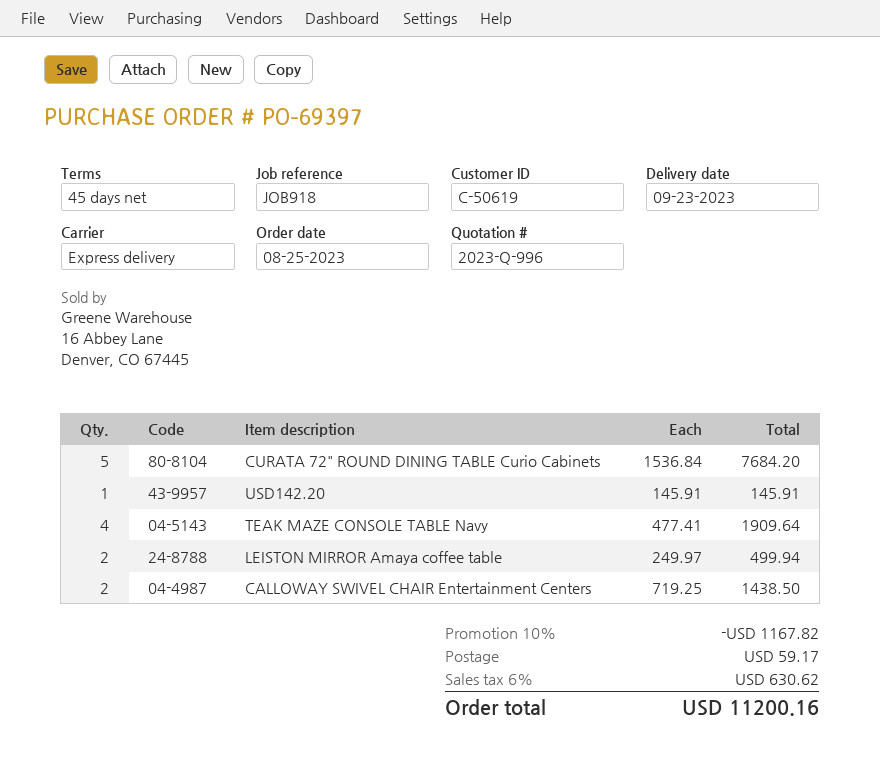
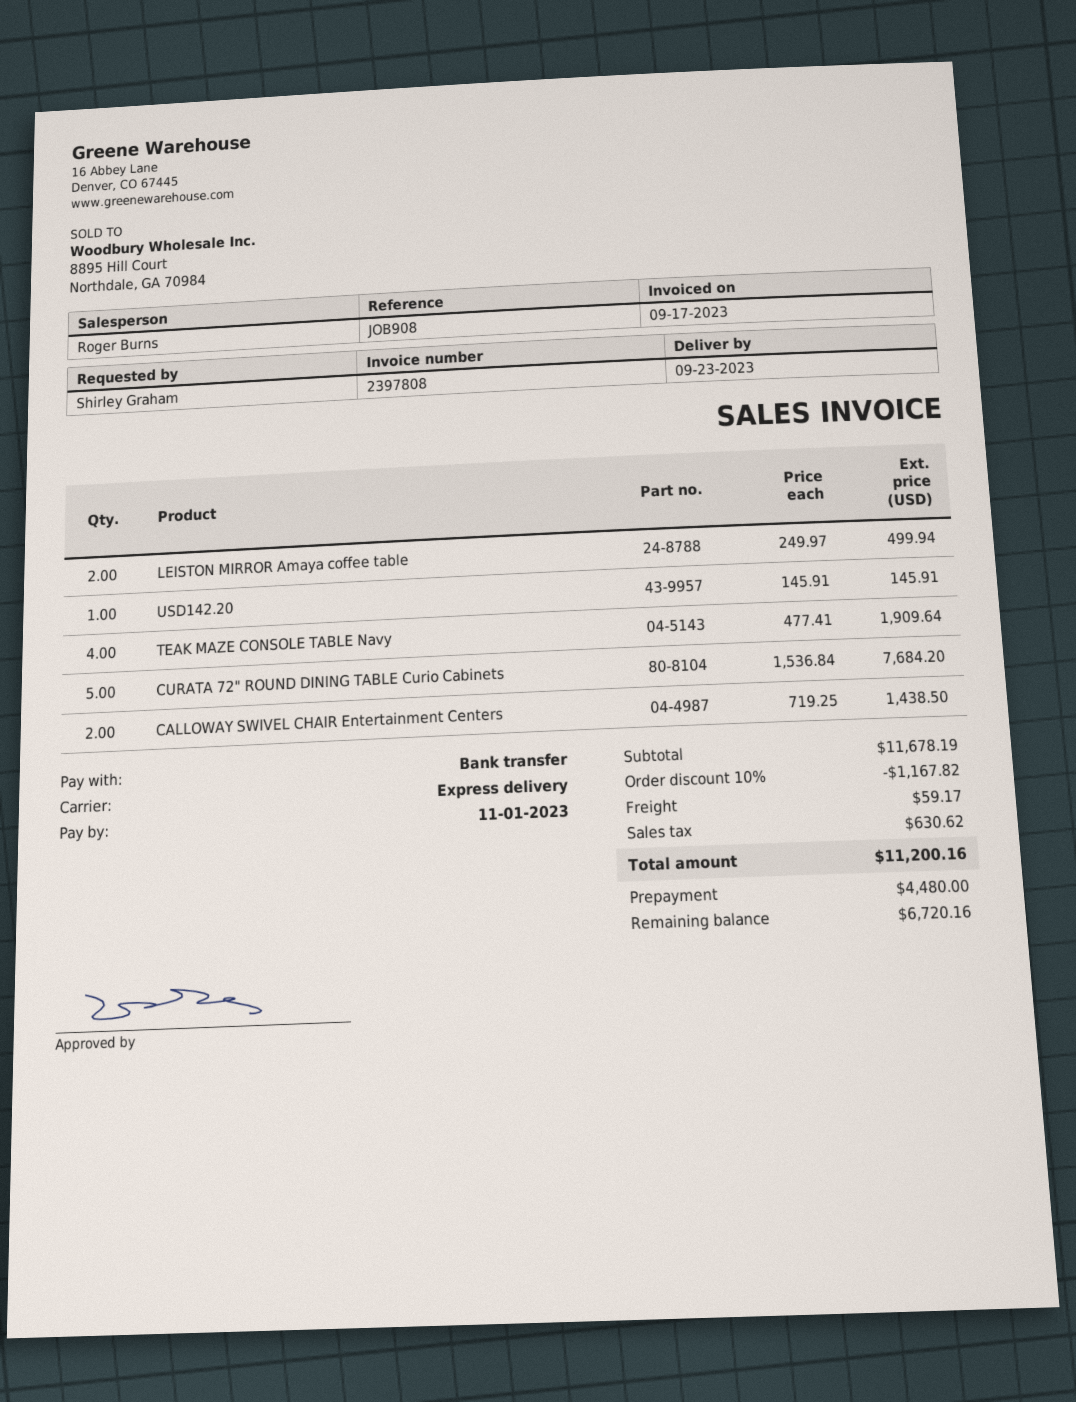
reference: JOB918 -> JOB908

